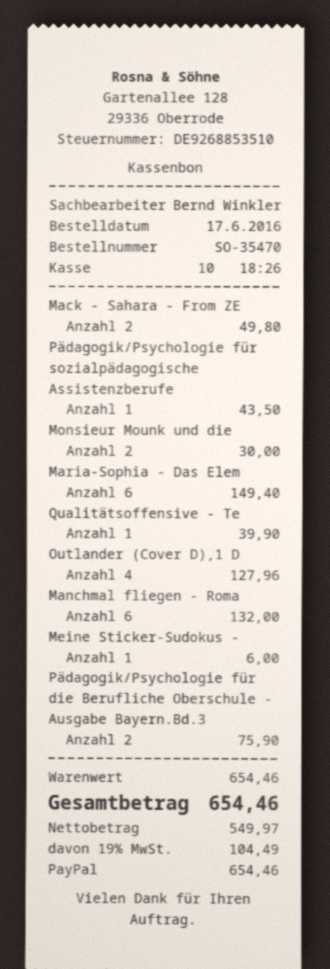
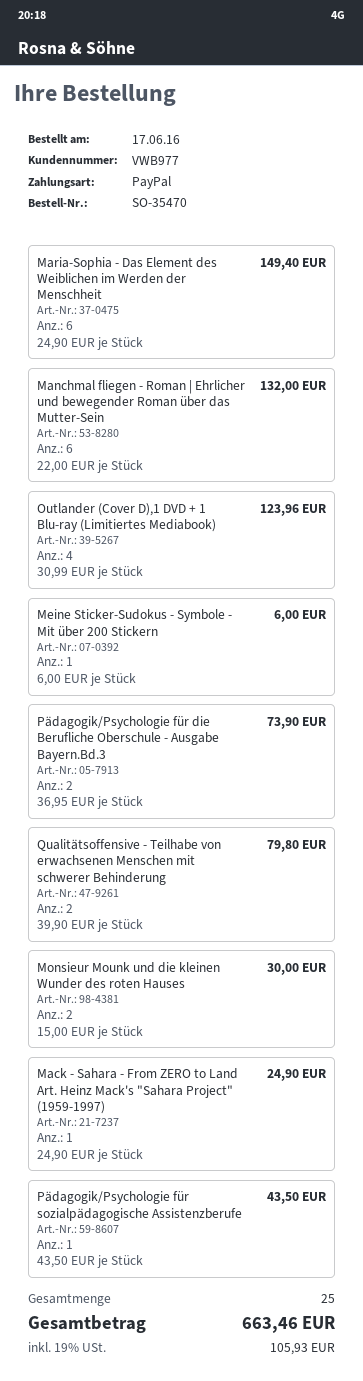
Mack - Sahara - From ZE: 2 for 49.80 -> 1 for 24.90
Qualitätsoffensive - Te: 1 for 39.90 -> 2 for 79.80
Outlander (Cover D),1 D: 4 for 127.96 -> 4 for 123.96
Pädagogik/Psychologie für die Berufliche Oberschule - Ausgabe Bayern.Bd.3: 2 for 75.90 -> 2 for 73.90
tax: 19% = 104.49 -> 19% = 105.93
total: 654.46 -> 663.46

